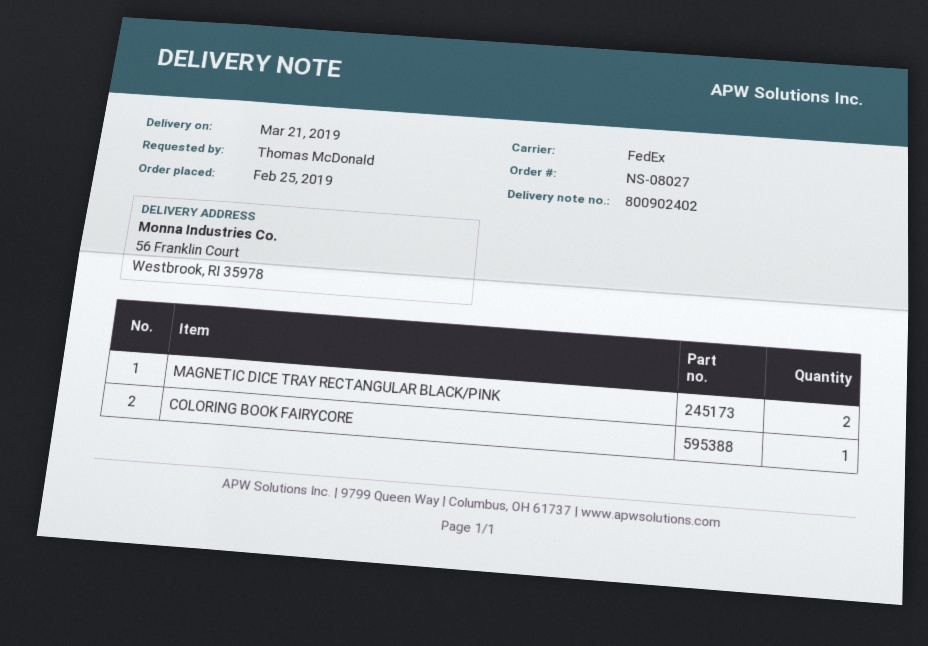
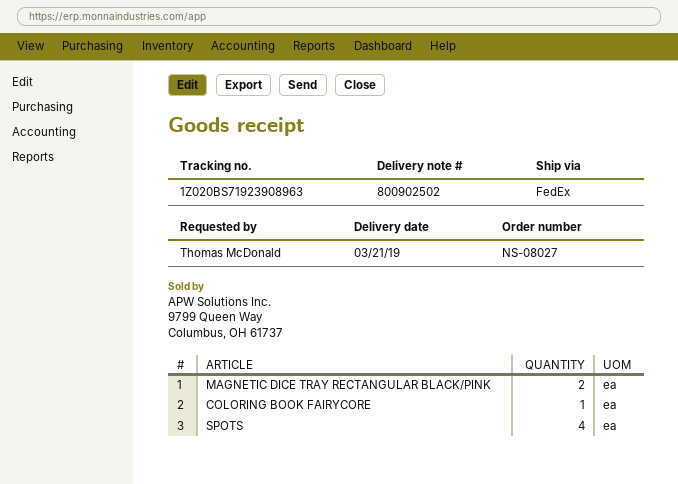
delivery note number: 800902402 -> 800902502
SPOTS: none -> 4

